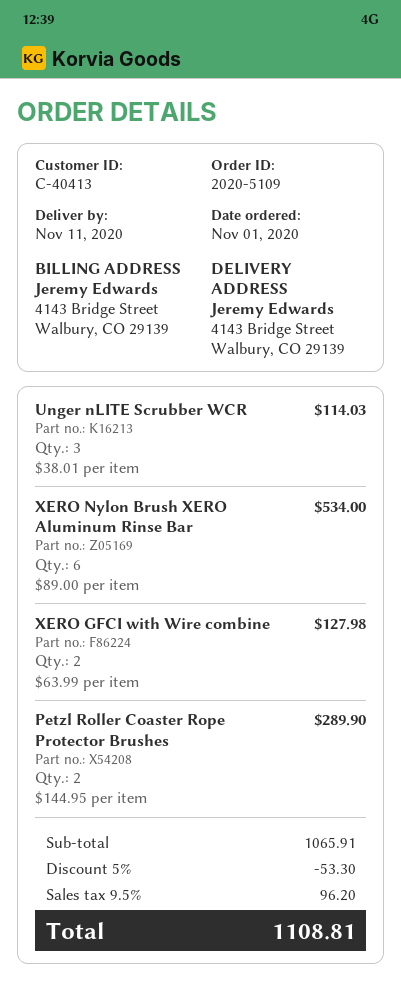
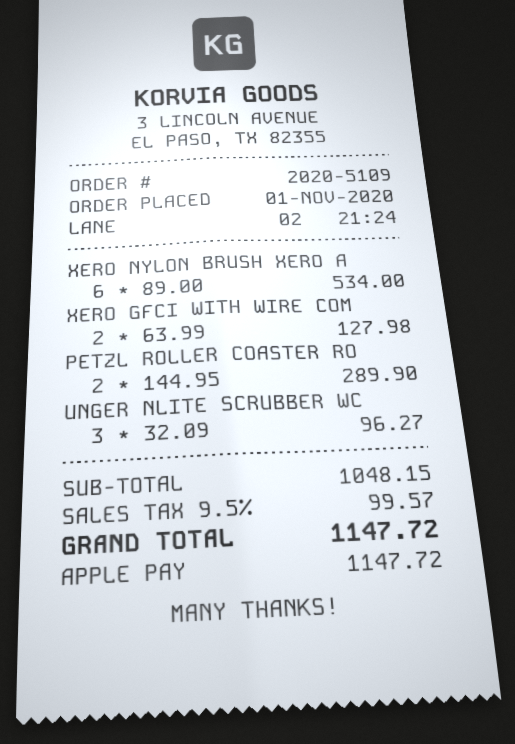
Unger nLITE Scrubber WCR: 3 x 38.01 = 114.03 -> 3 x 32.09 = 96.27
subtotal: 1065.91 -> 1048.15
discount: 5% = 53.30 -> none
tax: 9.5% = 96.20 -> 9.5% = 99.57
total: 1108.81 -> 1147.72

